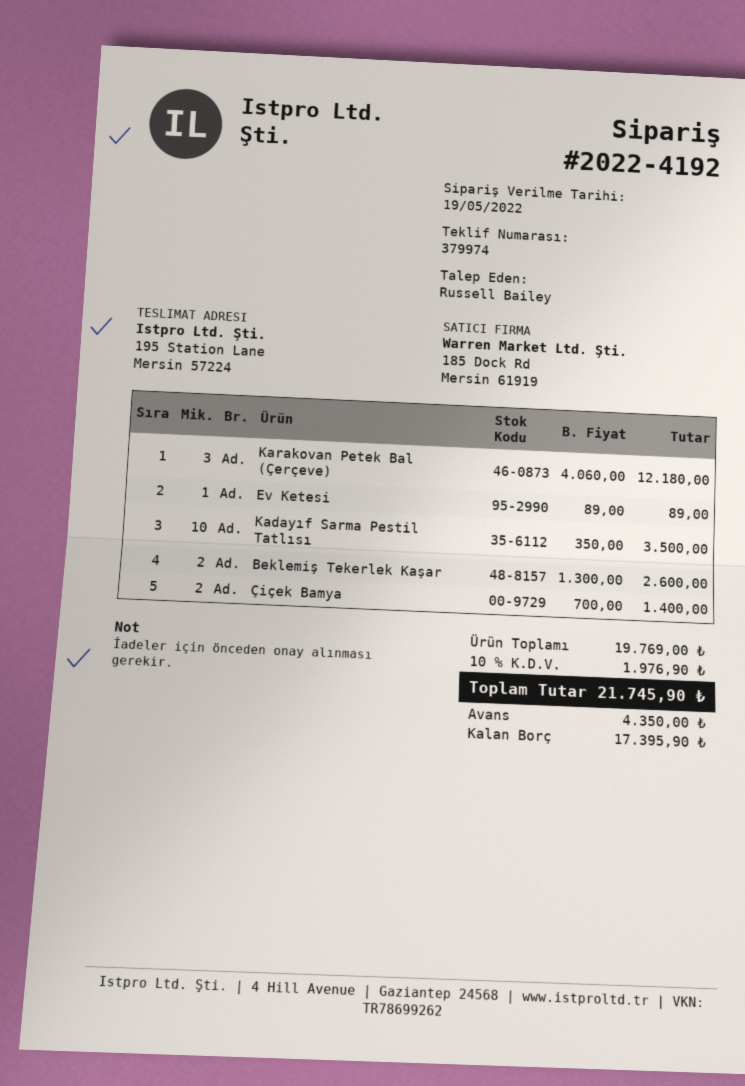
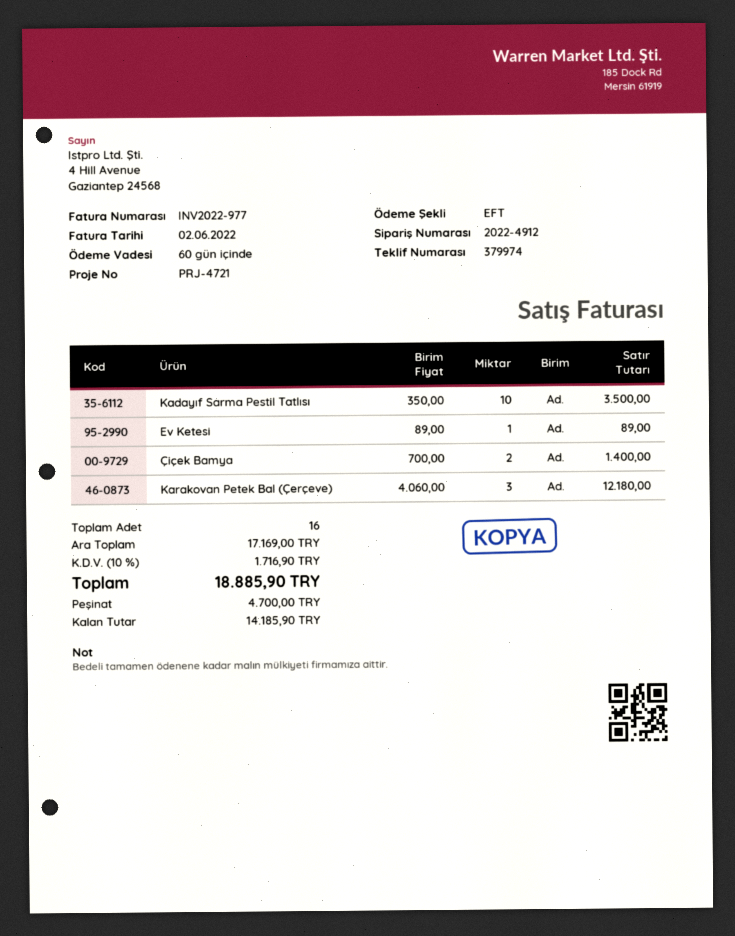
order number: 2022-4192 -> 2022-4912
Beklemiş Tekerlek Kaşar: 2 x 1300.00 = 2600.00 -> none
subtotal: 19769.00 -> 17169.00
tax: 10% = 1976.90 -> 10% = 1716.90
total: 21745.90 -> 18885.90
deposit: 4350.00 -> 4700.00
balance: 17395.90 -> 14185.90

